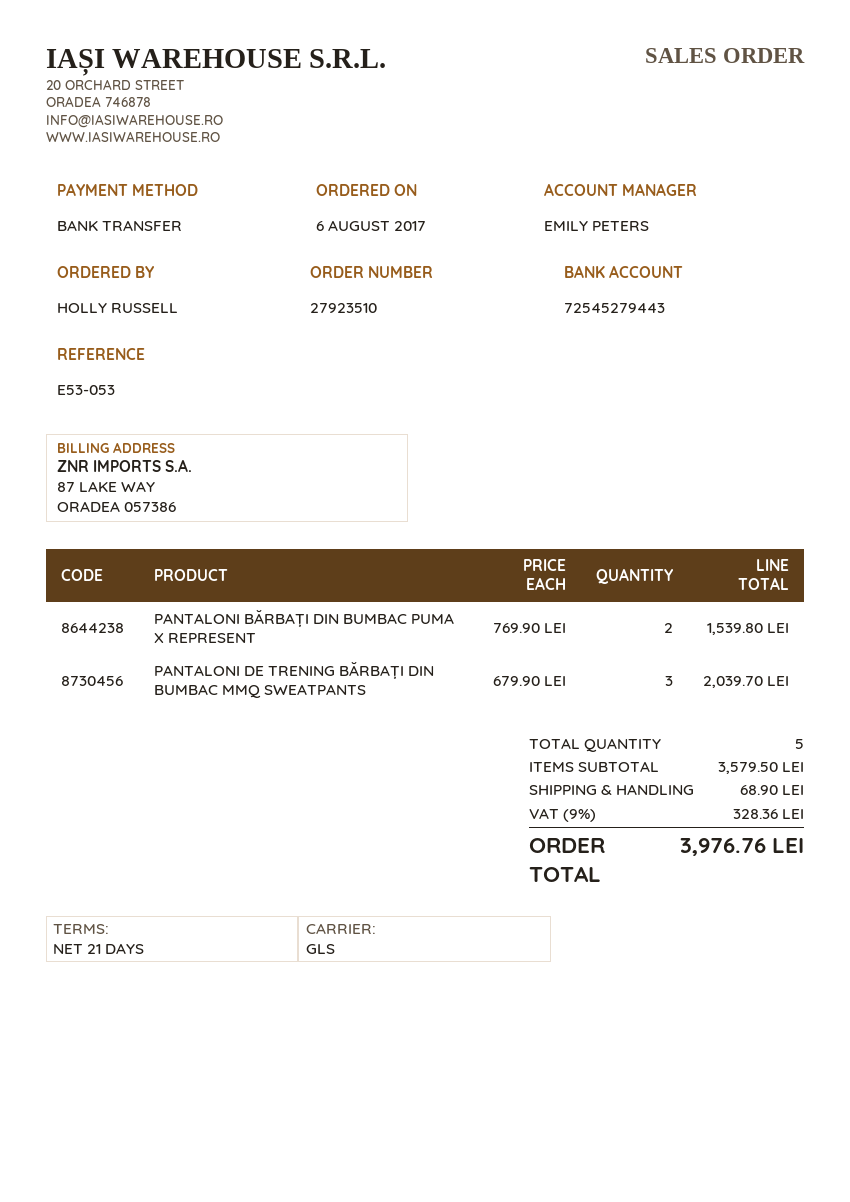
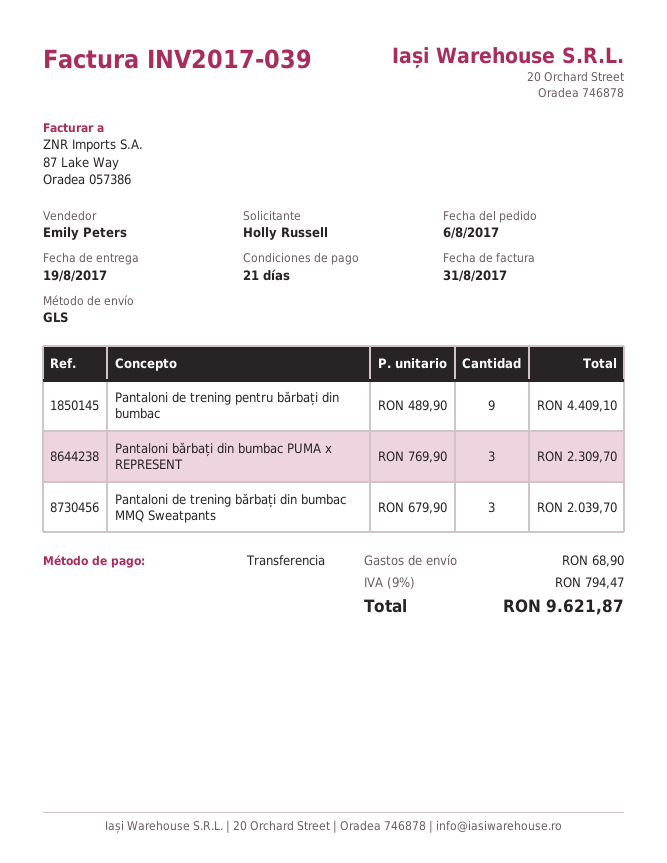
PANTALONI BĂRBAȚI DIN BUMBAC PUMA X REPRESENT: 2 x 769.90 = 1539.80 -> 3 x 769.90 = 2309.70
Pantaloni de trening pentru bărbați din bumbac: none -> 9 x 489.90 = 4409.10
tax: 9% = 328.36 -> 9% = 794.47
total: 3976.76 -> 9621.87

